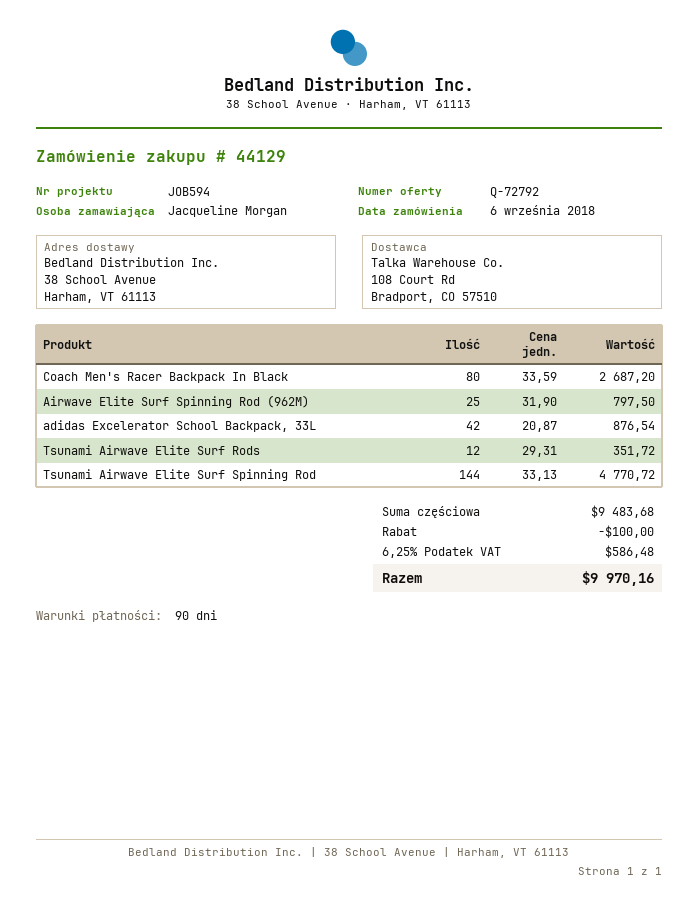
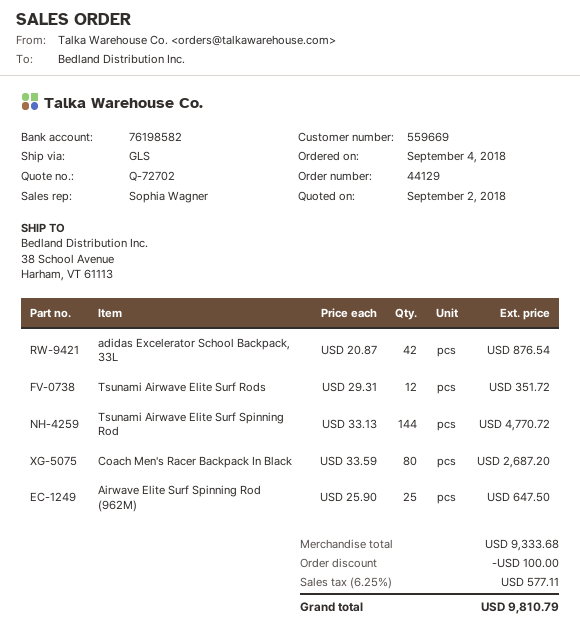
quote number: Q-72792 -> Q-72702
order date: 2018-09-06 -> 2018-09-04
Airwave Elite Surf Spinning Rod (962M): 25 x 31.90 = 797.50 -> 25 x 25.90 = 647.50
subtotal: 9483.68 -> 9333.68
tax: 6.25% = 586.48 -> 6.25% = 577.11
total: 9970.16 -> 9810.79

